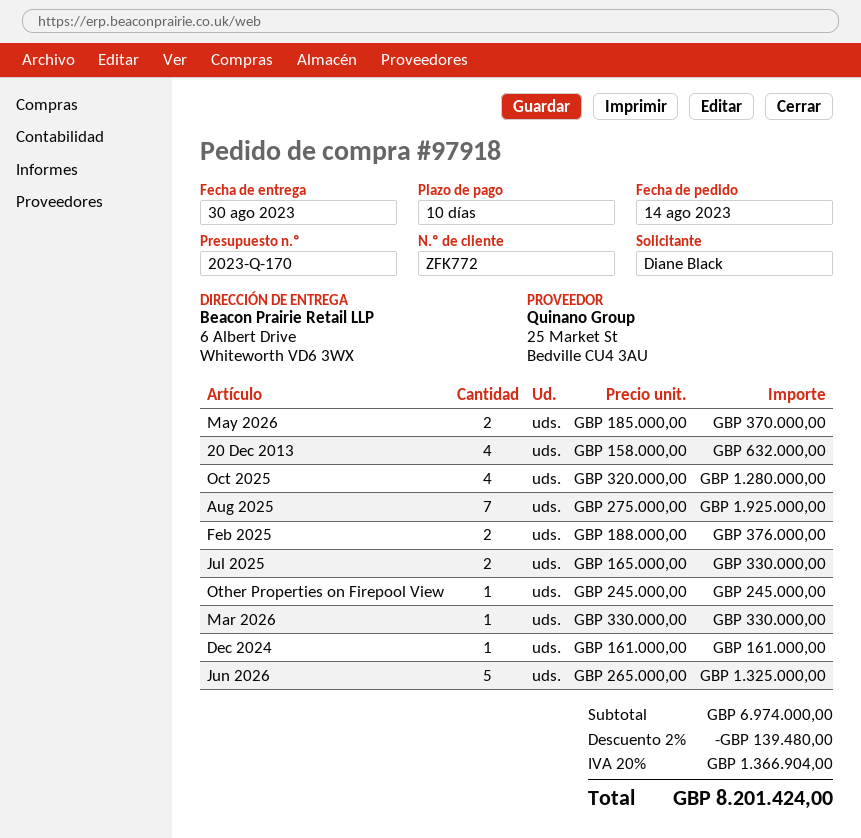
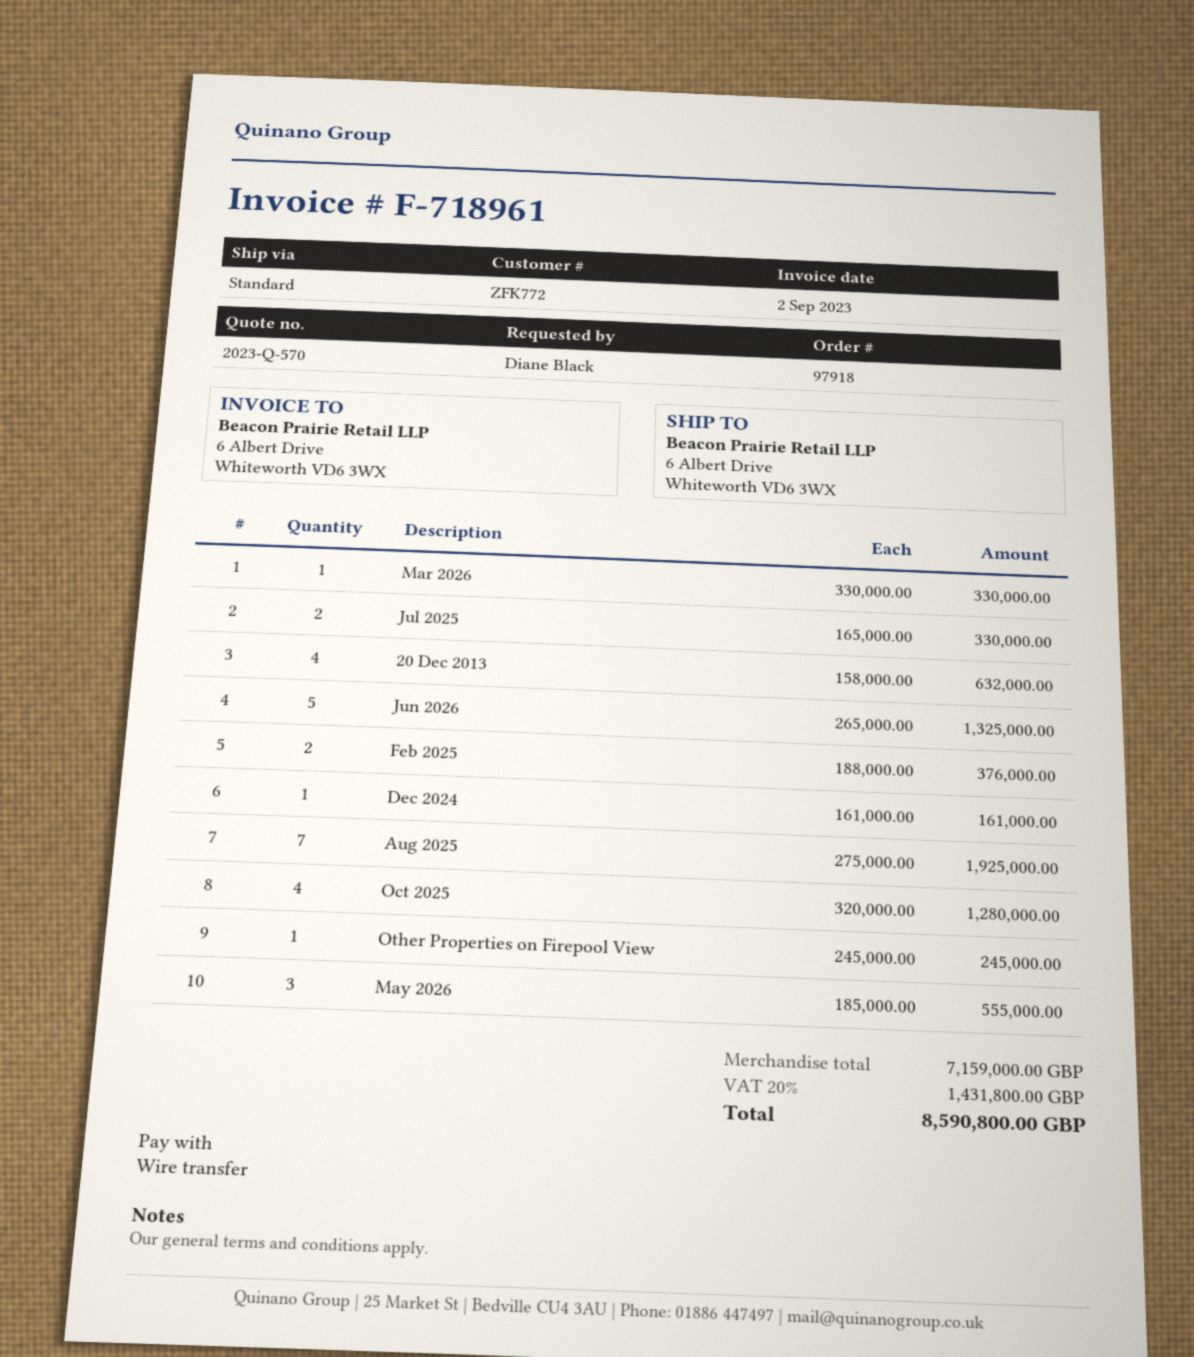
quote number: 2023-Q-170 -> 2023-Q-570
May 2026: 2 x 185000.00 = 370000.00 -> 3 x 185000.00 = 555000.00
subtotal: 6974000.00 -> 7159000.00
discount: 2% = 139480.00 -> none
tax: 20% = 1366904.00 -> 20% = 1431800.00
total: 8201424.00 -> 8590800.00

